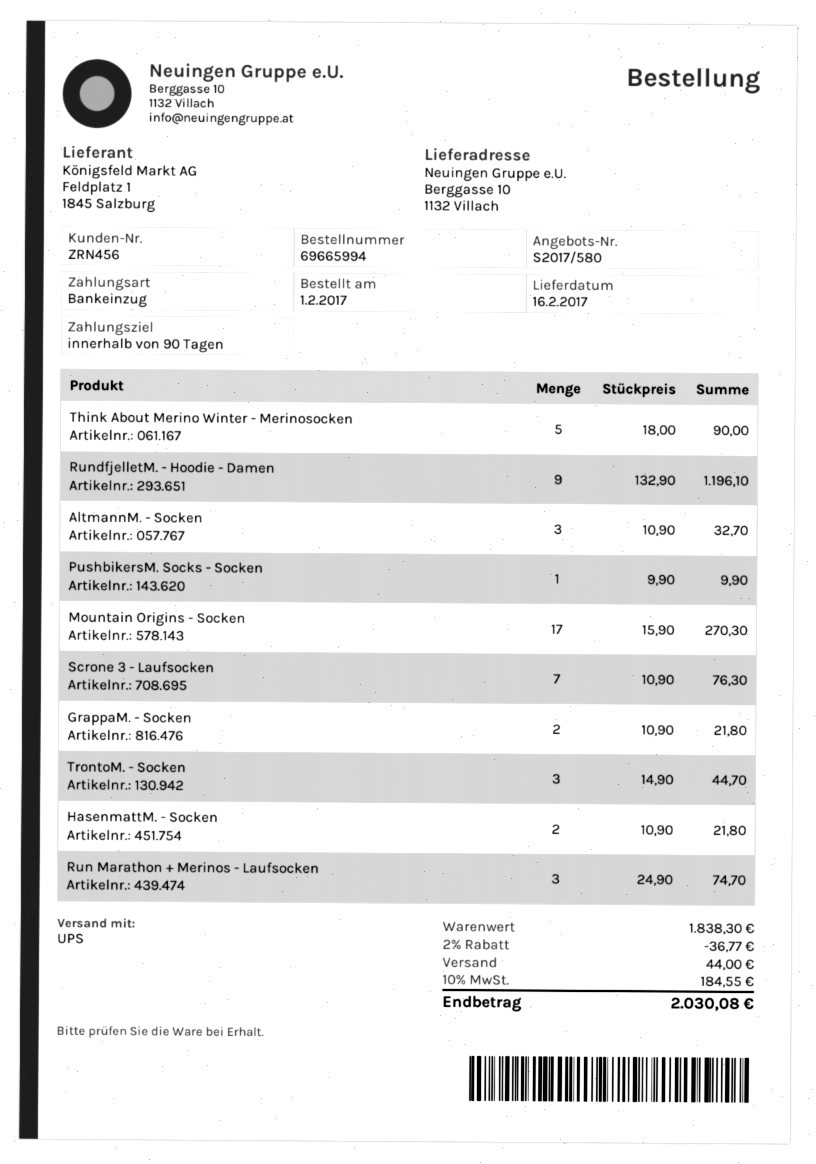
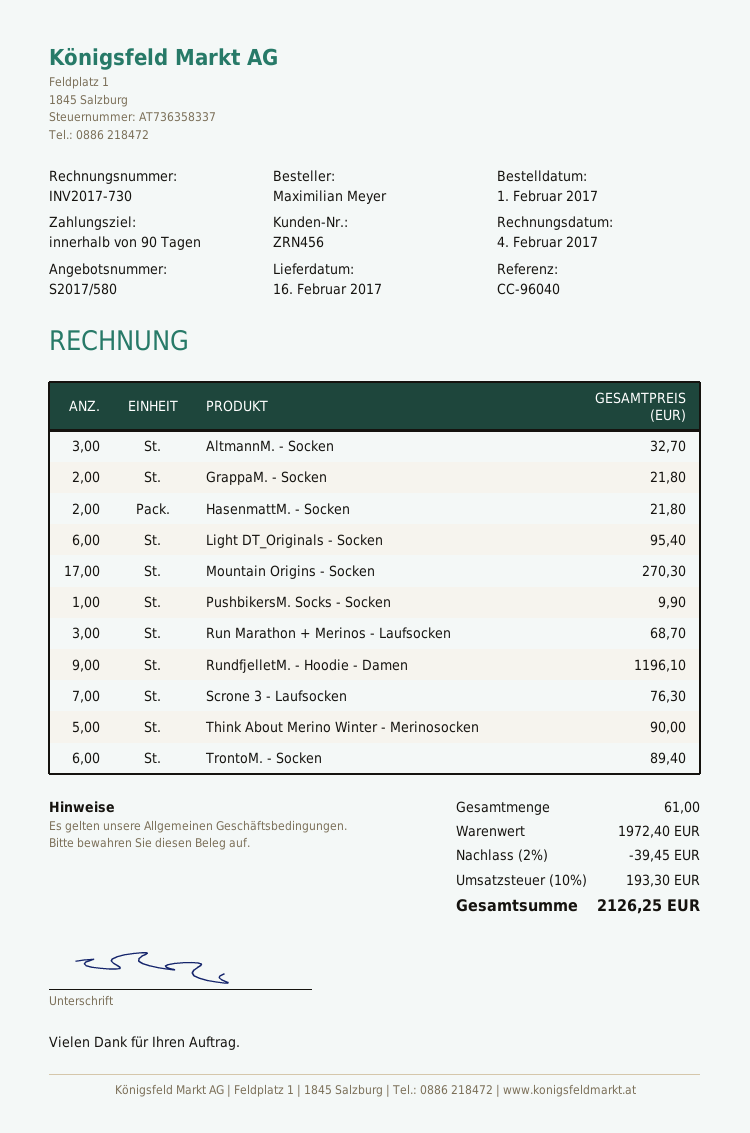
TrontoM. - Socken: 3 for 44.70 -> 6 for 89.40
Run Marathon + Merinos - Laufsocken: 3 for 74.70 -> 3 for 68.70
Light DT_Originals - Socken: none -> 6 for 95.40
subtotal: 1838.30 -> 1972.40
discount: 2% = 36.77 -> 2% = 39.45
shipping: 44.00 -> none
tax: 10% = 184.55 -> 10% = 193.30
total: 2030.08 -> 2126.25

